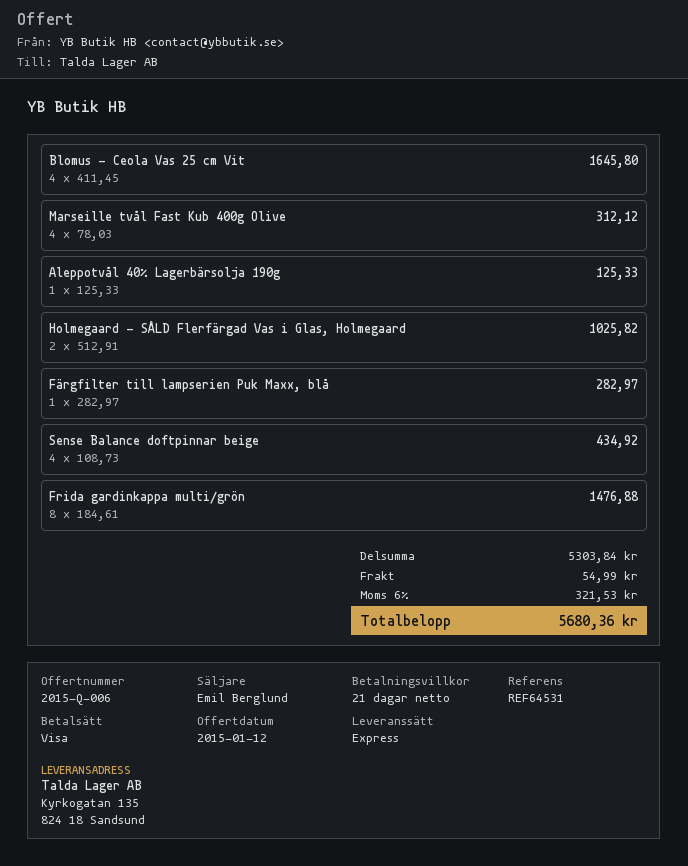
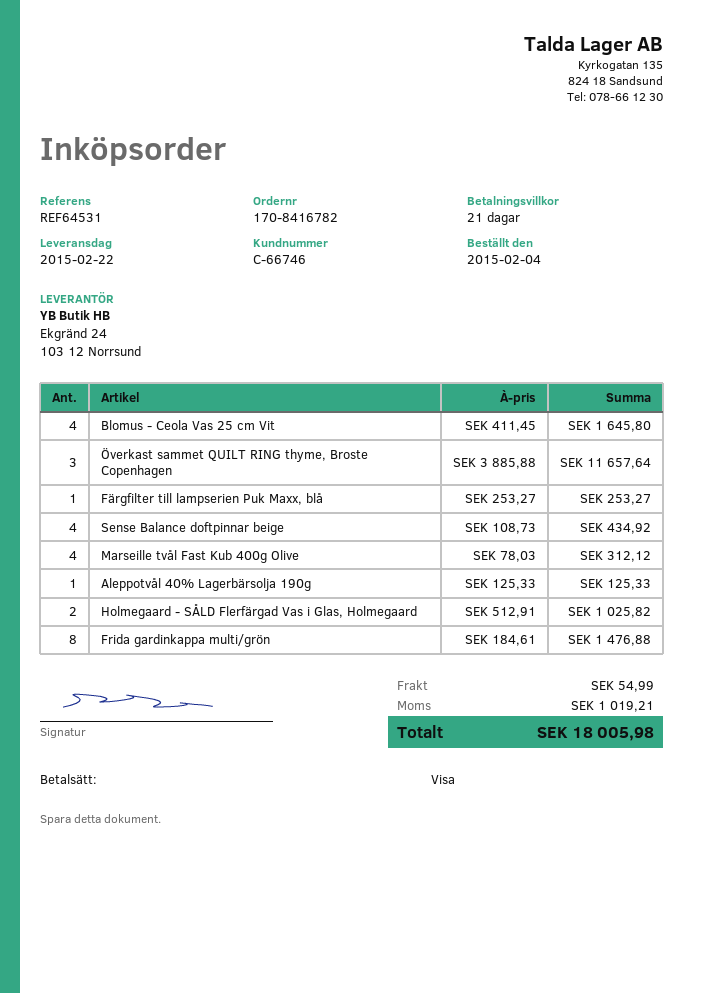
Färgfilter till lampserien Puk Maxx, blå: 1 x 282.97 = 282.97 -> 1 x 253.27 = 253.27
Överkast sammet QUILT RING thyme, Broste Copenhagen: none -> 3 x 3885.88 = 11657.64
tax: 321.53 -> 1019.21
total: 5680.36 -> 18005.98

